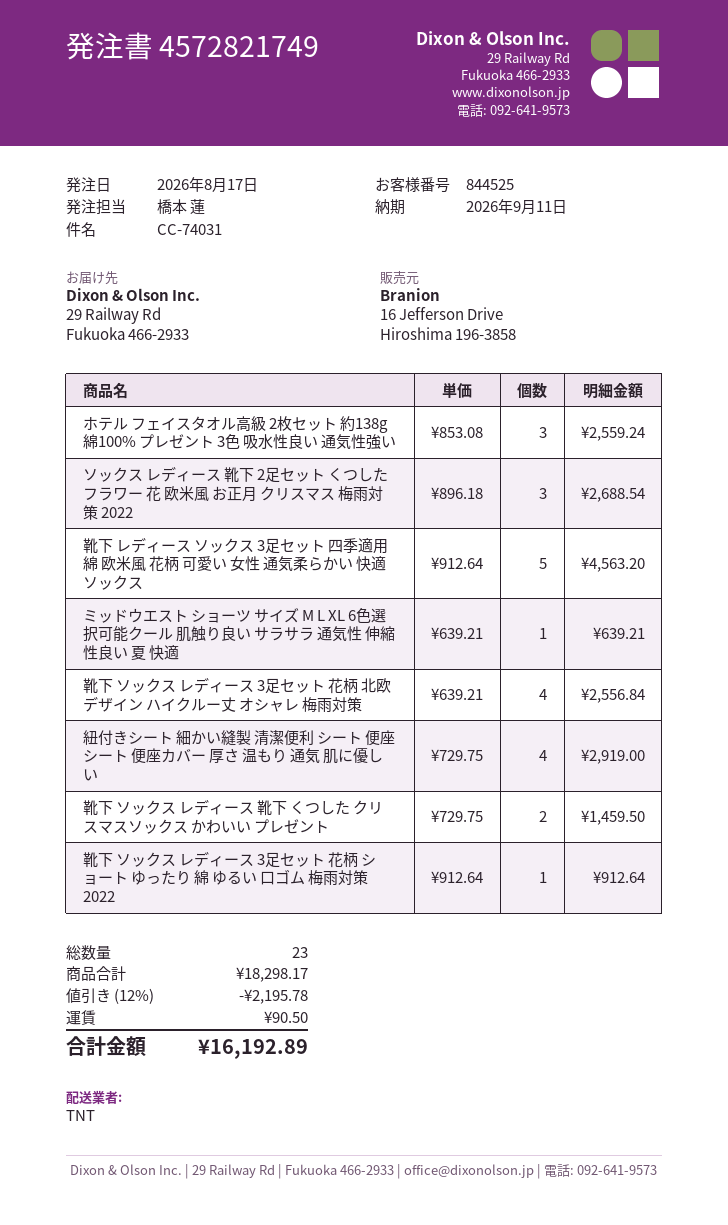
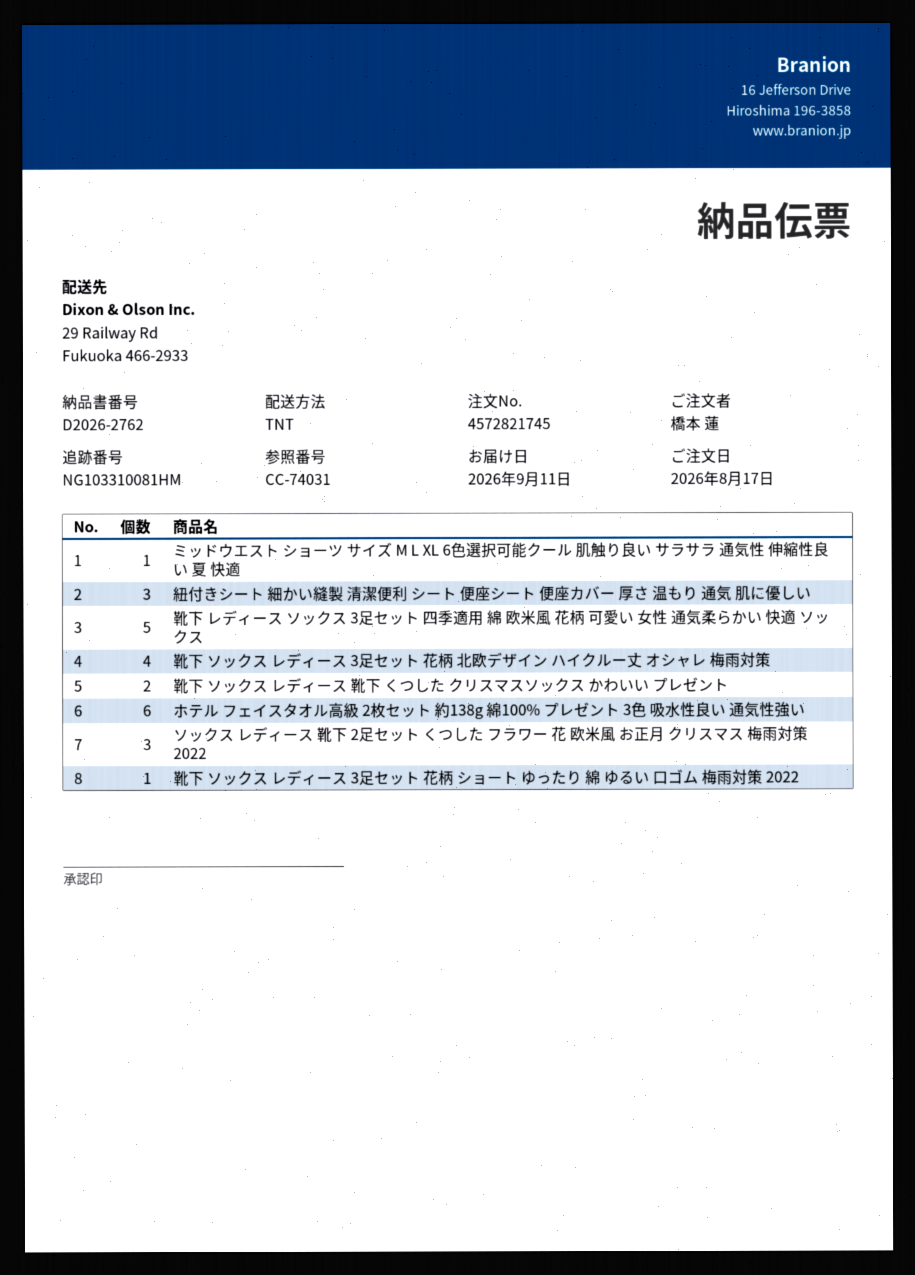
order number: 4572821749 -> 4572821745
ホテル フェイスタオル高級 2枚セット 約138g 綿100% プレゼント 3色 吸水性良い 通気性強い: 3 -> 6
紐付きシート 細かい縫製 清潔便利 シート 便座シート 便座カバー 厚さ 温もり 通気 肌に優しい: 4 -> 3

